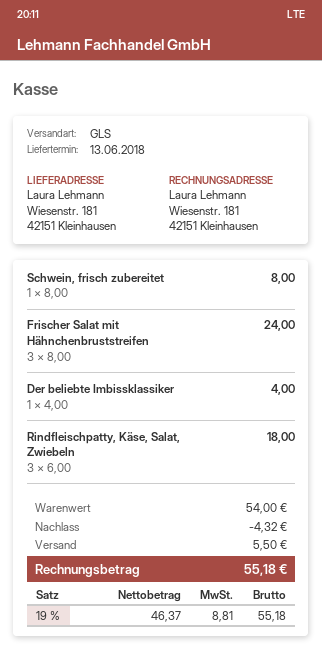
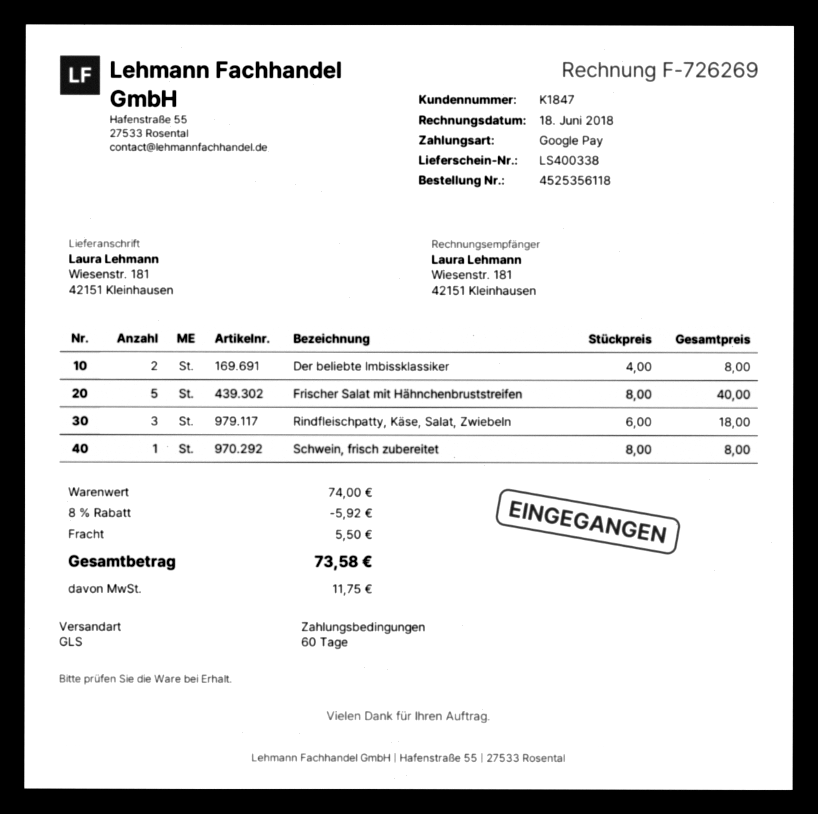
Frischer Salat mit Hähnchenbruststreifen: 3 x 8.00 = 24.00 -> 5 x 8.00 = 40.00
Der beliebte Imbissklassiker: 1 x 4.00 = 4.00 -> 2 x 4.00 = 8.00
subtotal: 54.00 -> 74.00
discount: 4.32 -> 5.92
tax: 8.81 -> 11.75
total: 55.18 -> 73.58

